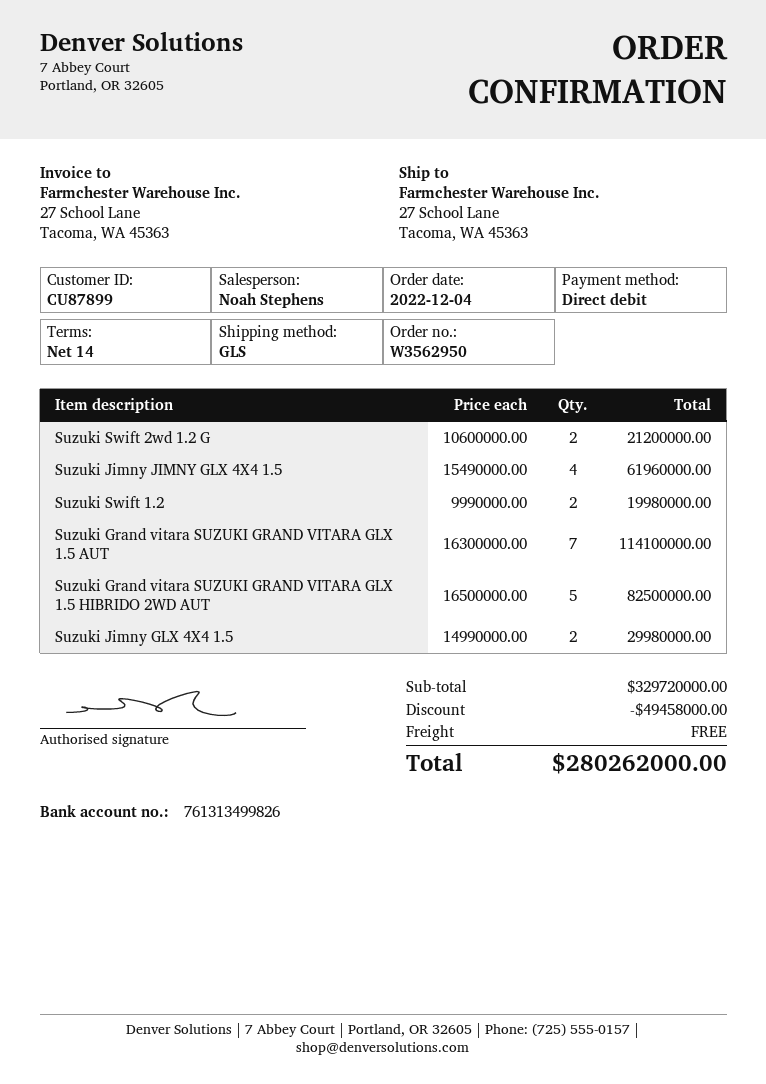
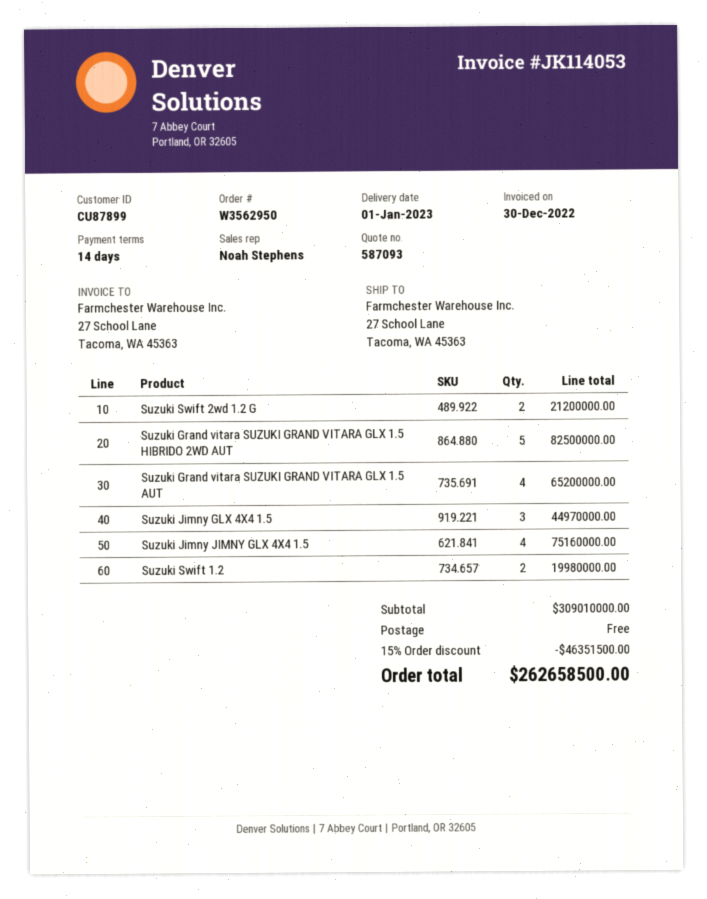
Suzuki Jimny JIMNY GLX 4X4 1.5: 4 for 61960000.00 -> 4 for 75160000.00
Suzuki Grand vitara SUZUKI GRAND VITARA GLX 1.5 AUT: 7 for 114100000.00 -> 4 for 65200000.00
Suzuki Jimny GLX 4X4 1.5: 2 for 29980000.00 -> 3 for 44970000.00
subtotal: 329720000.00 -> 309010000.00
discount: 49458000.00 -> 46351500.00
total: 280262000.00 -> 262658500.00

